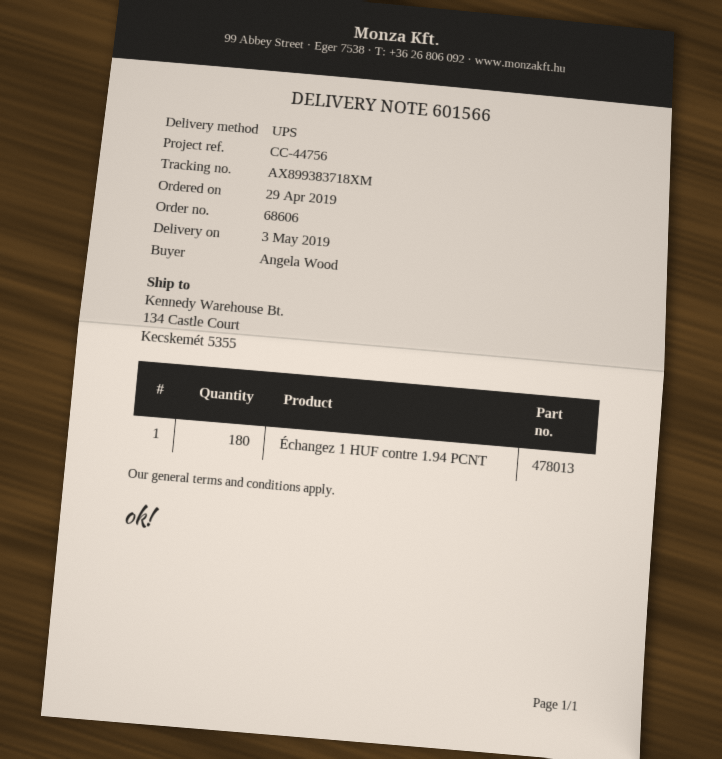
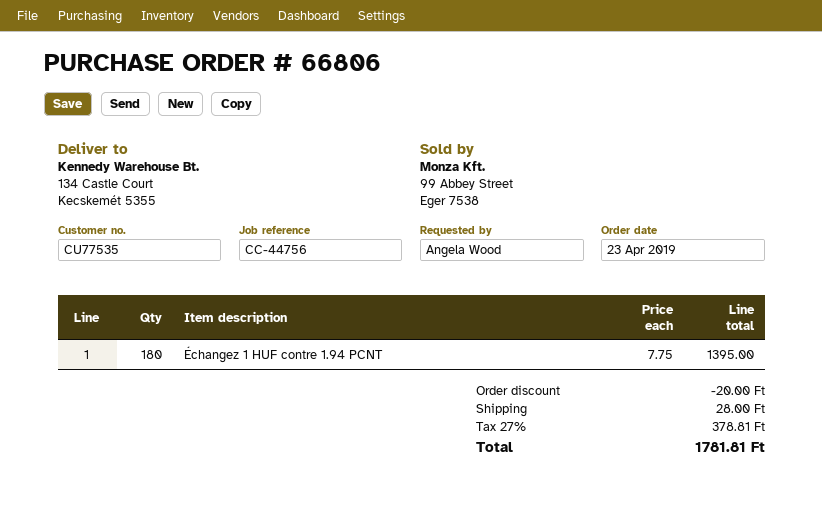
order number: 68606 -> 66806
order date: 2019-04-29 -> 2019-04-23

